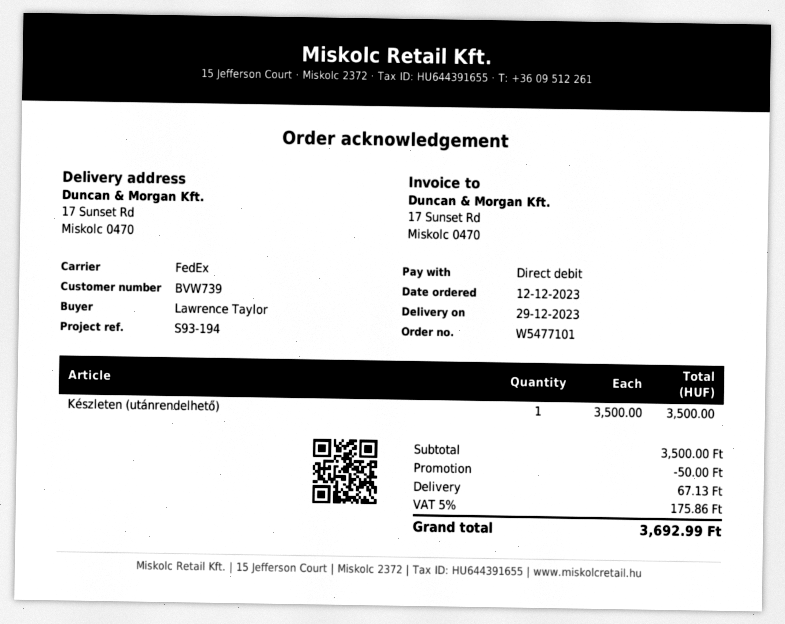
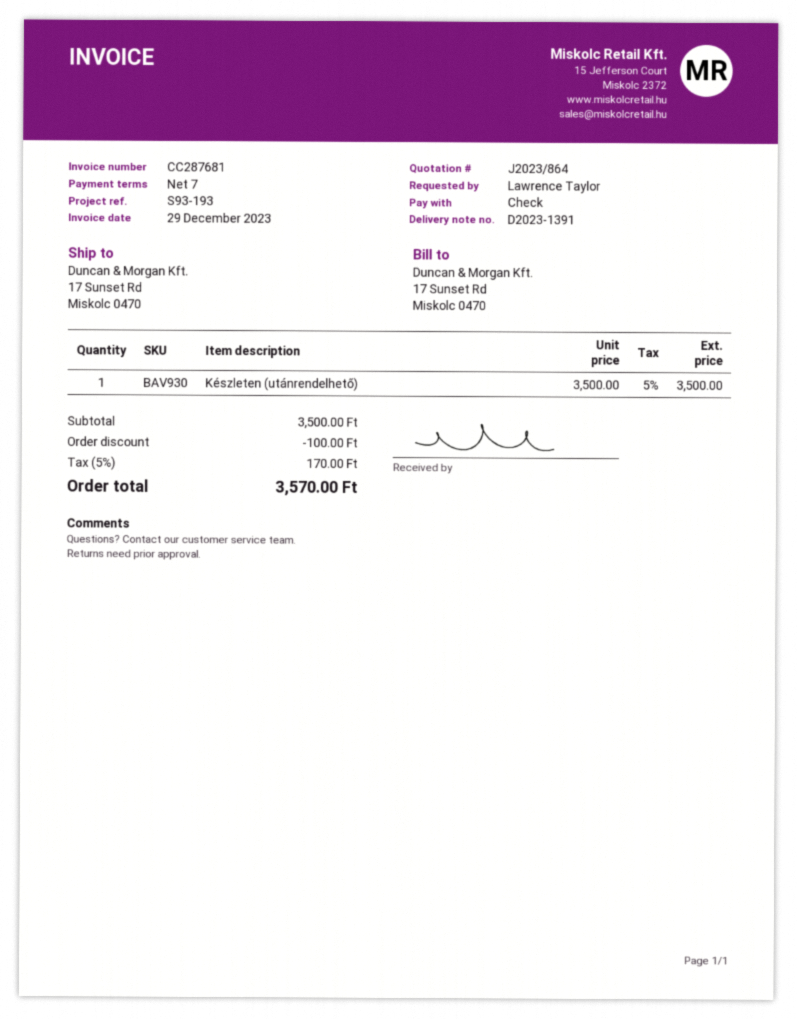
reference: S93-194 -> S93-193
payment method: direct debit -> cheque
discount: 50.00 -> 100.00
shipping: 67.13 -> none
tax: 5% = 175.86 -> 5% = 170.00
total: 3692.99 -> 3570.00

